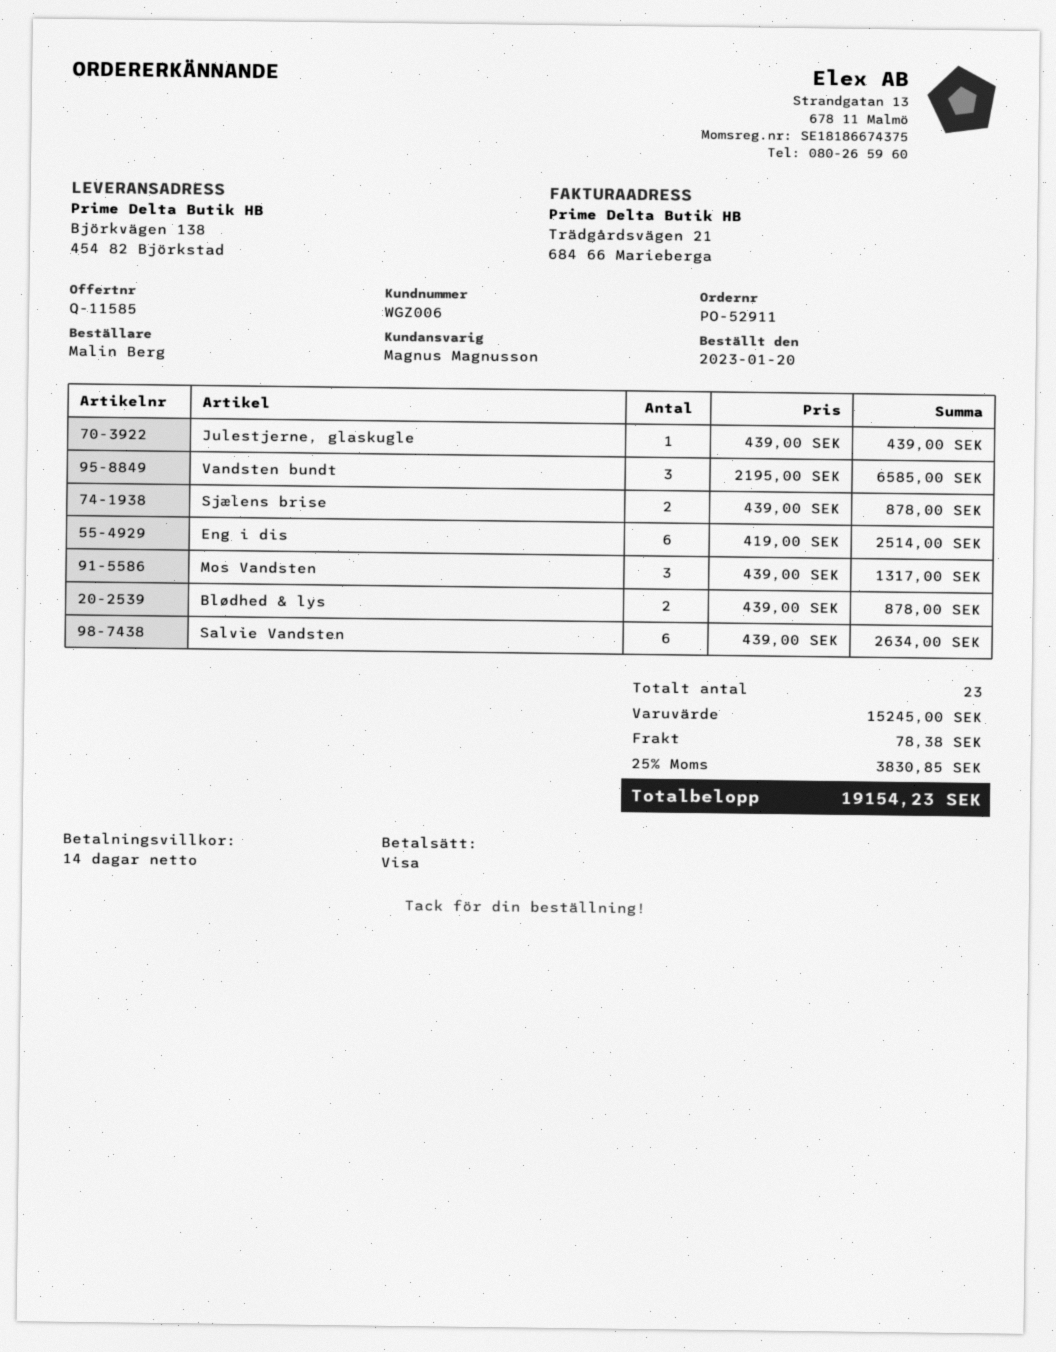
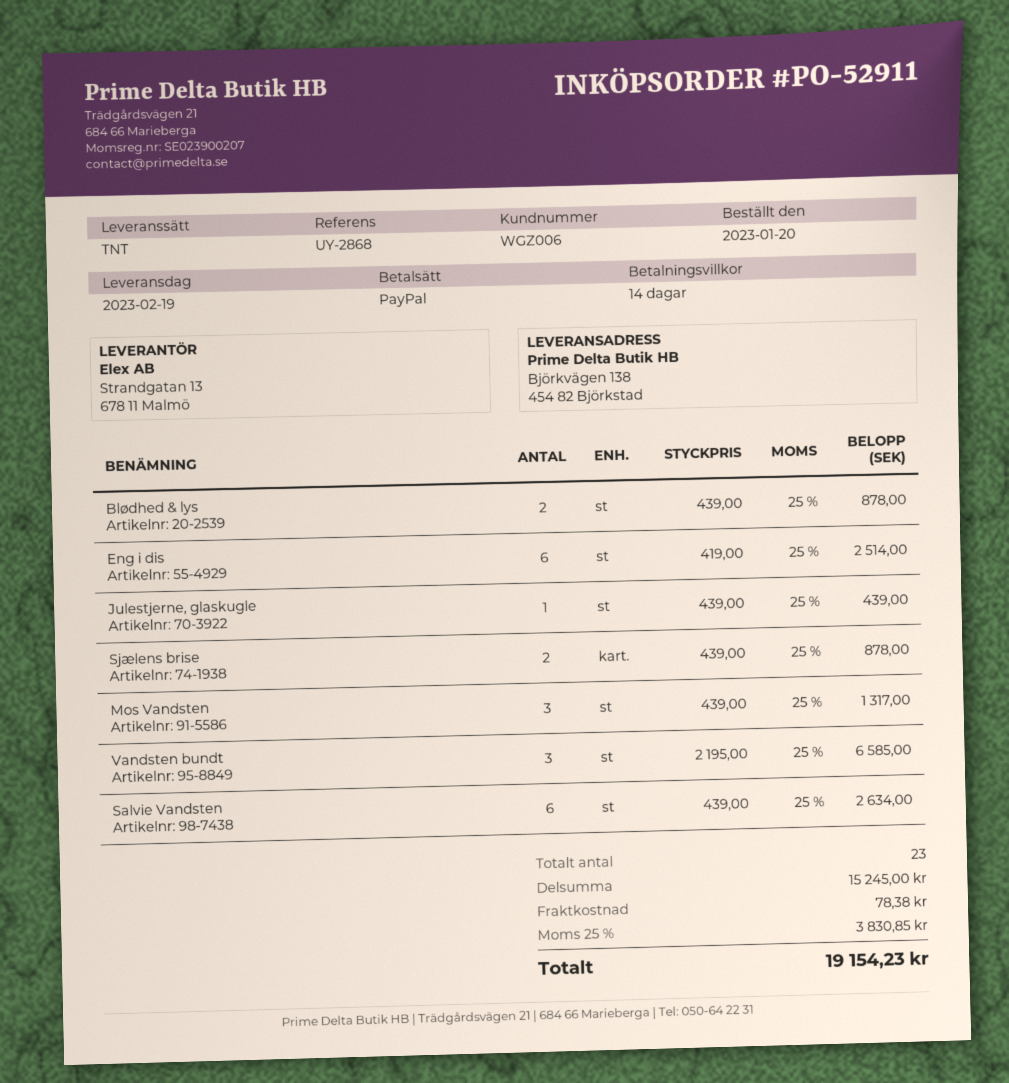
payment method: Visa -> PayPal

